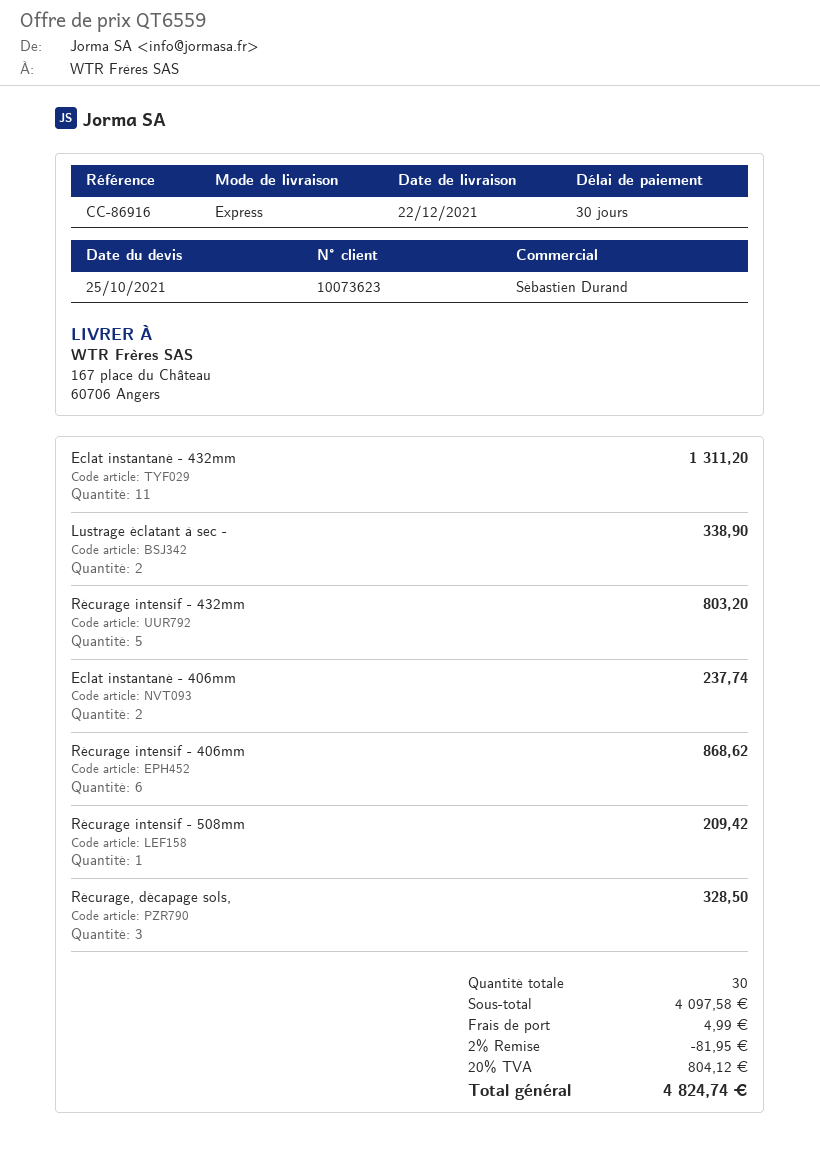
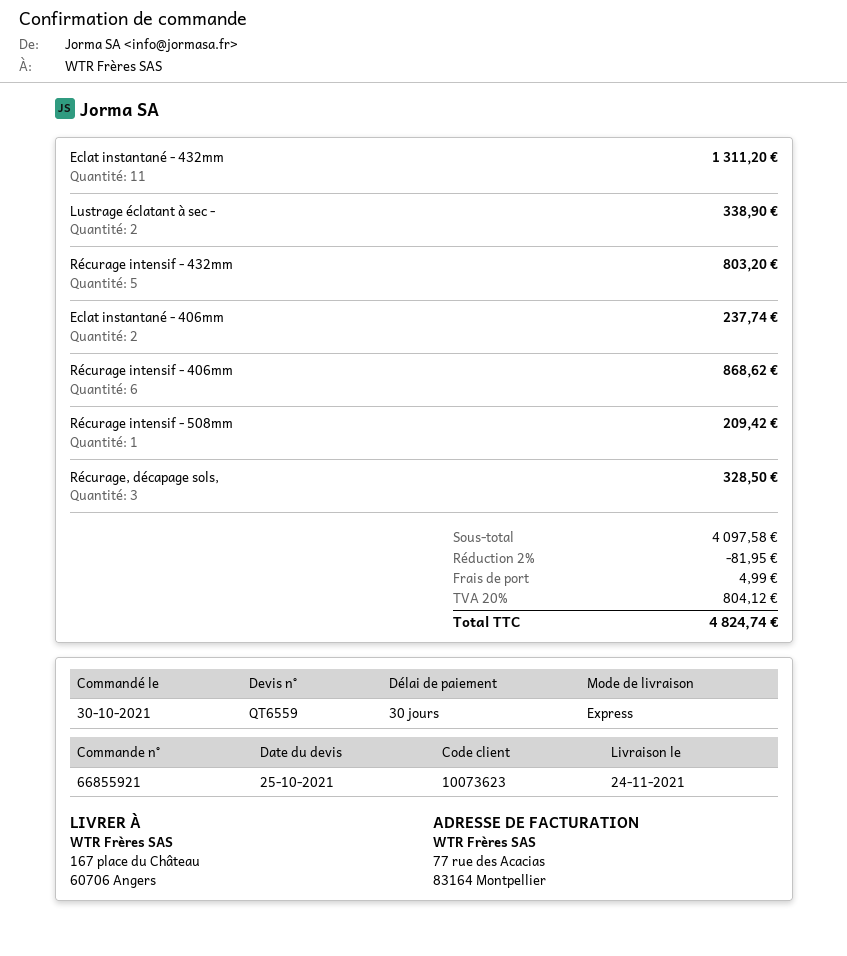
delivery date: 2021-12-22 -> 2021-11-24

